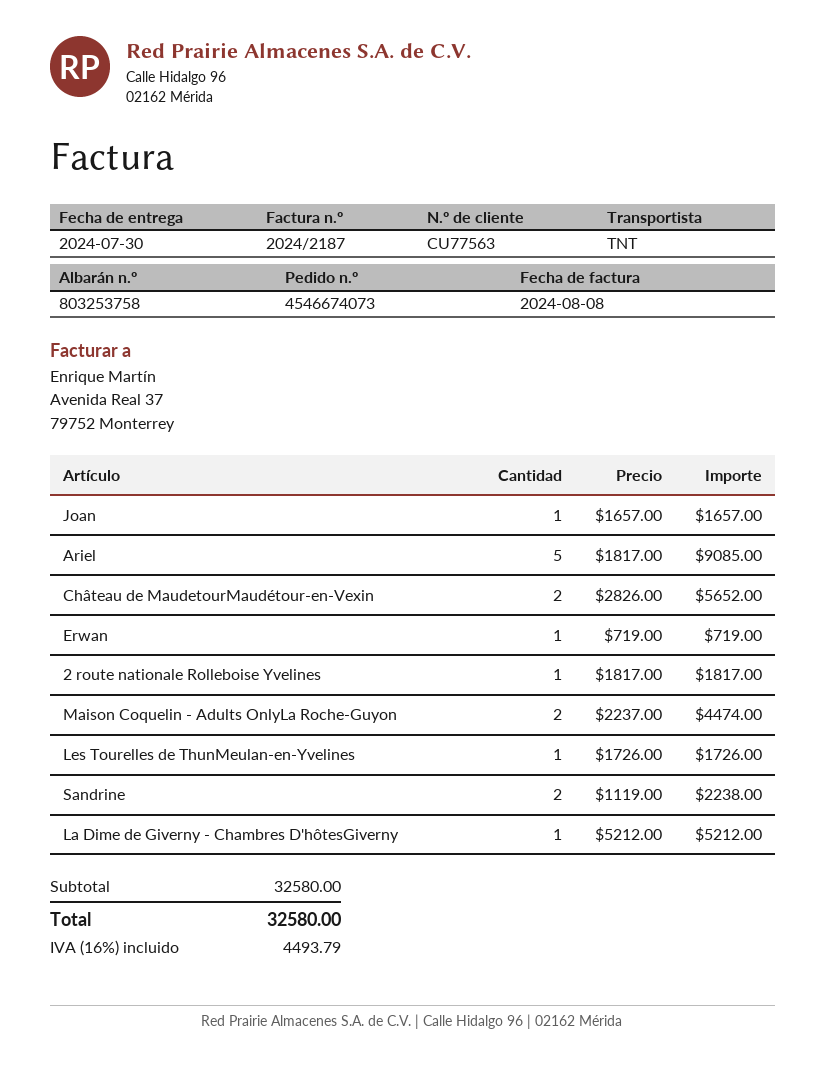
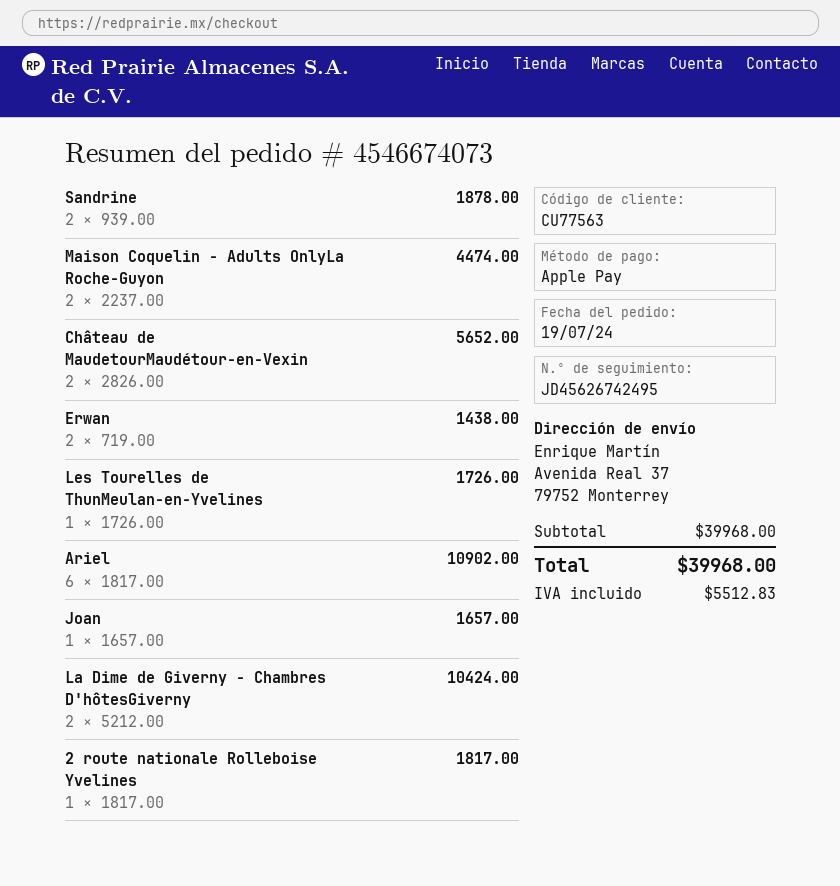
Ariel: 5 x 1817.00 = 9085.00 -> 6 x 1817.00 = 10902.00
Erwan: 1 x 719.00 = 719.00 -> 2 x 719.00 = 1438.00
Sandrine: 2 x 1119.00 = 2238.00 -> 2 x 939.00 = 1878.00
La Dime de Giverny - Chambres D'hôtesGiverny: 1 x 5212.00 = 5212.00 -> 2 x 5212.00 = 10424.00
subtotal: 32580.00 -> 39968.00
tax: 4493.79 -> 5512.83
total: 32580.00 -> 39968.00

